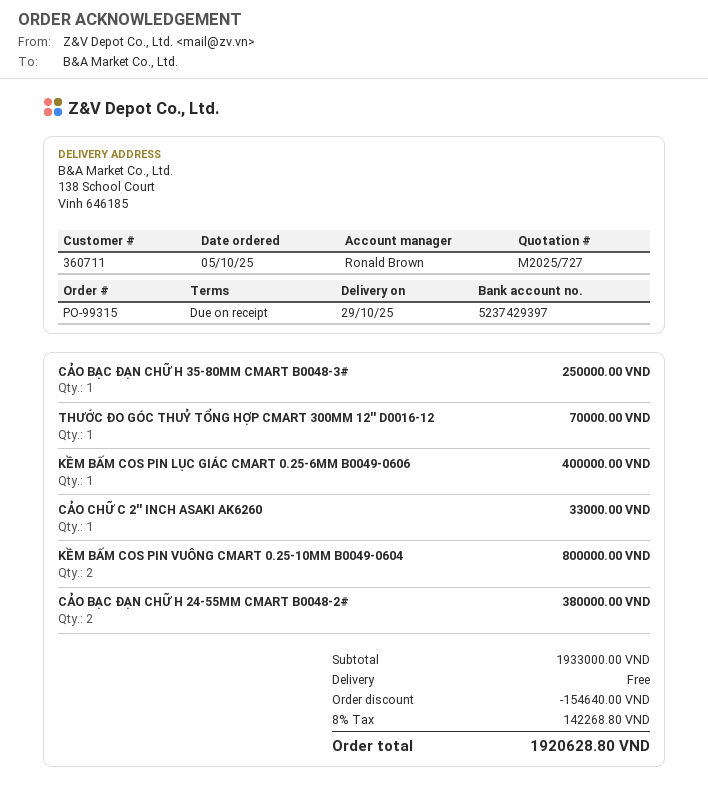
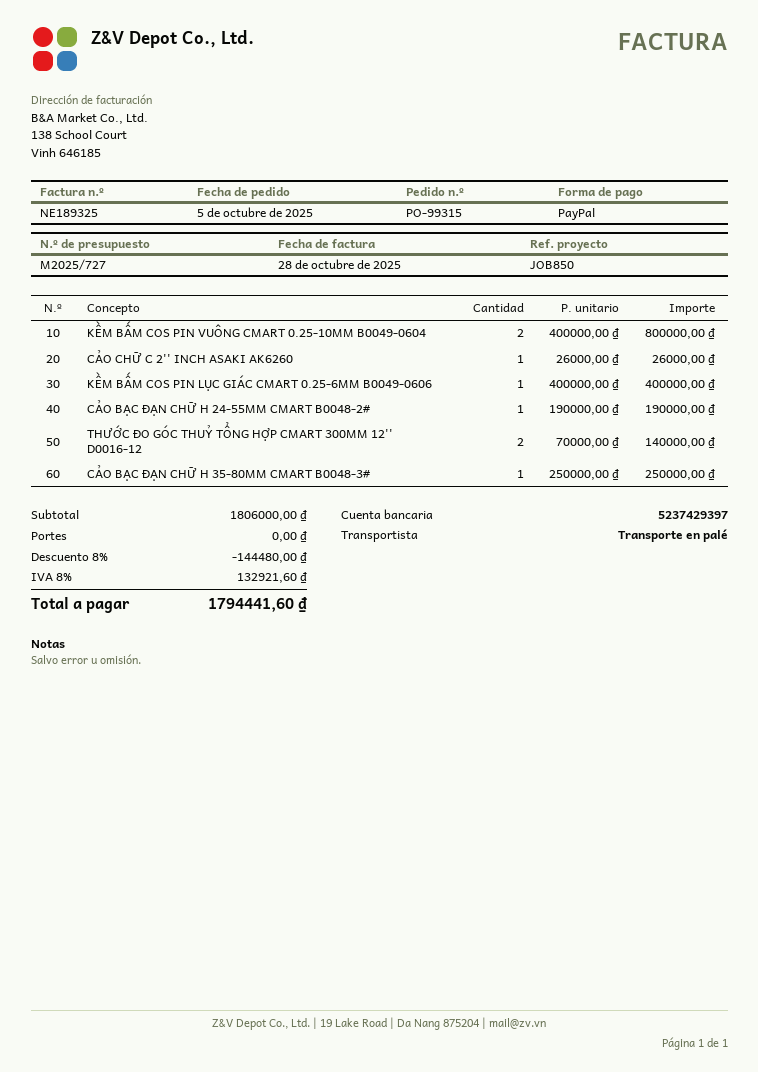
THƯỚC ĐO GÓC THUỶ TỔNG HỢP CMART 300MM 12'' D0016-12: 1 for 70000.00 -> 2 for 140000.00
CẢO CHỮ C 2'' INCH ASAKI AK6260: 1 for 33000.00 -> 1 for 26000.00
CẢO BẠC ĐẠN CHỮ H 24-55MM CMART B0048-2#: 2 for 380000.00 -> 1 for 190000.00
subtotal: 1933000.00 -> 1806000.00
discount: 154640.00 -> 144480.00
tax: 8% = 142268.80 -> 8% = 132921.60
total: 1920628.80 -> 1794441.60

